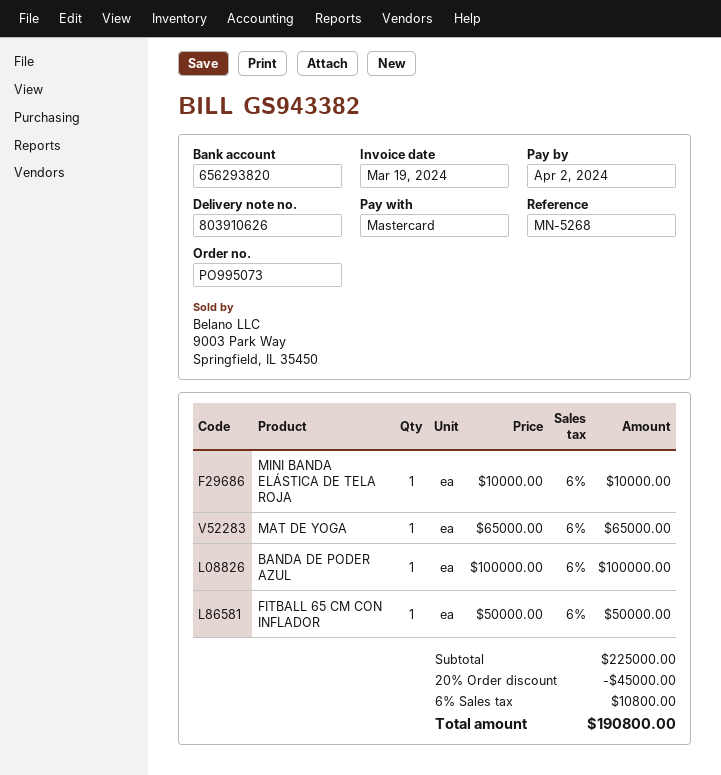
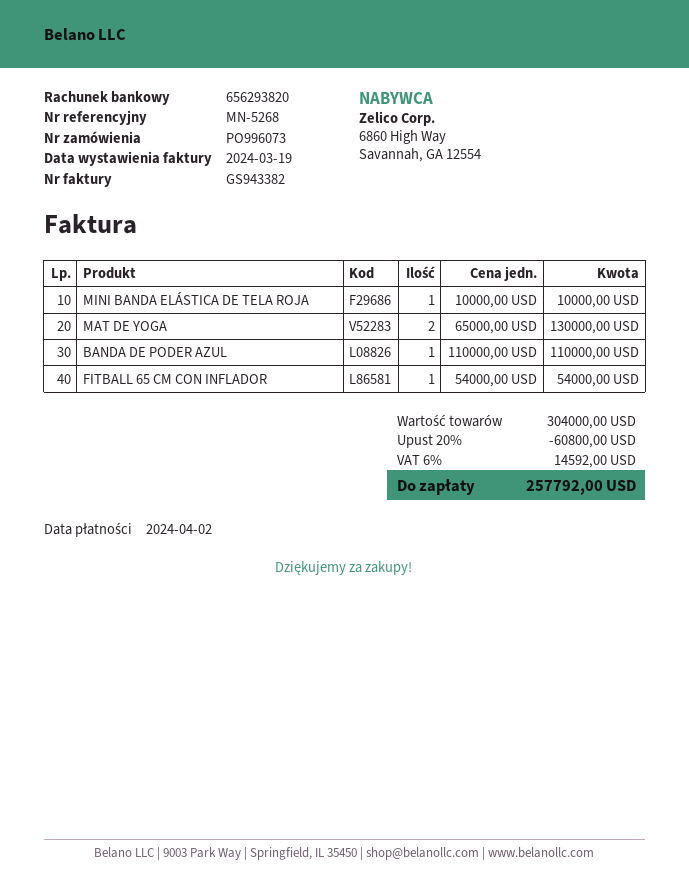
order number: PO995073 -> PO996073
MAT DE YOGA: 1 x 65000.00 = 65000.00 -> 2 x 65000.00 = 130000.00
BANDA DE PODER AZUL: 1 x 100000.00 = 100000.00 -> 1 x 110000.00 = 110000.00
FITBALL 65 CM CON INFLADOR: 1 x 50000.00 = 50000.00 -> 1 x 54000.00 = 54000.00
subtotal: 225000.00 -> 304000.00
discount: 20% = 45000.00 -> 20% = 60800.00
tax: 6% = 10800.00 -> 6% = 14592.00
total: 190800.00 -> 257792.00

